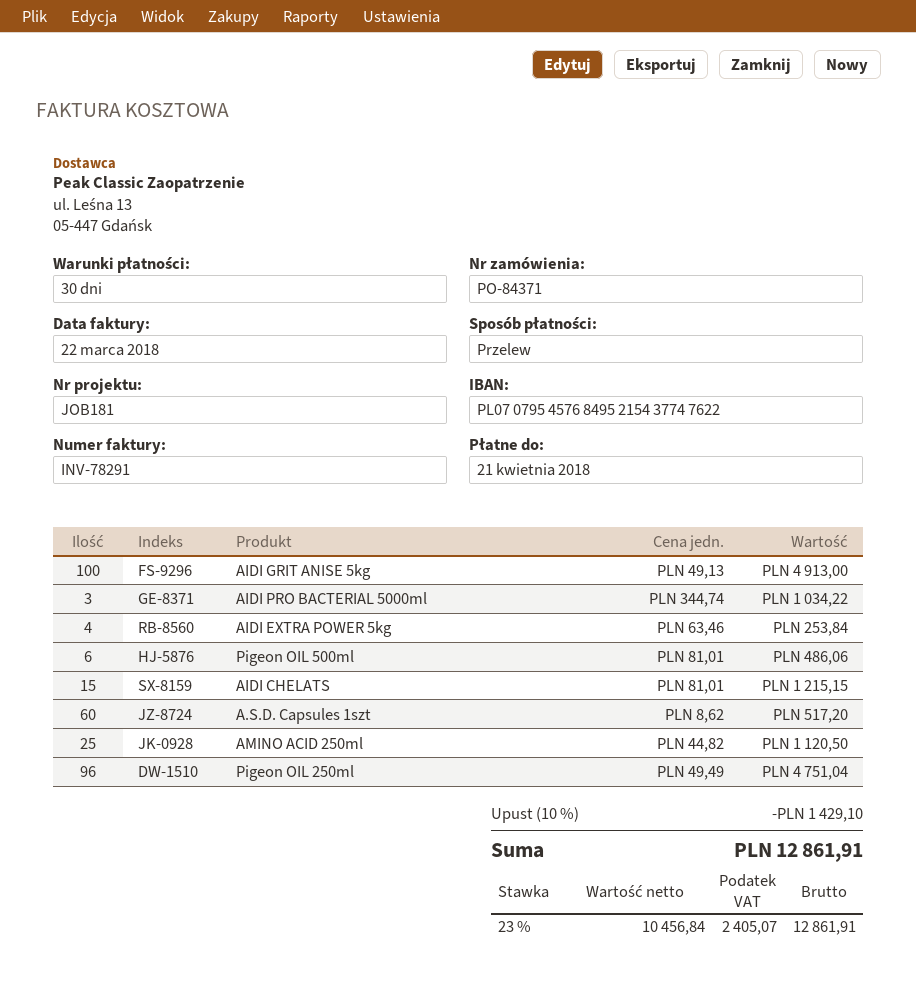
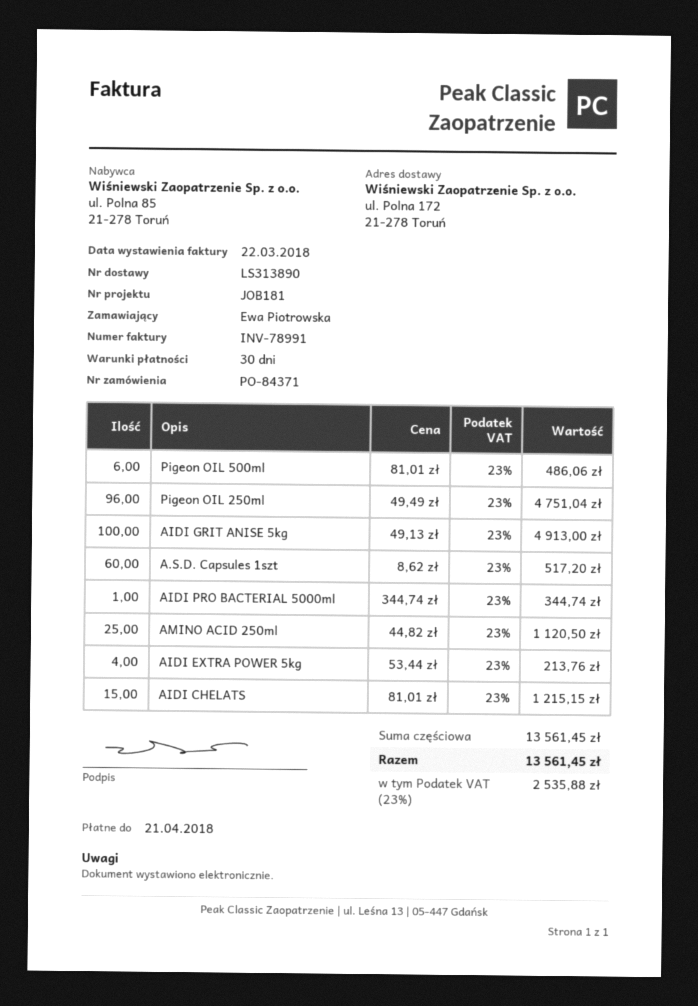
invoice number: INV-78291 -> INV-78991
AIDI PRO BACTERIAL 5000ml: 3 x 344.74 = 1034.22 -> 1 x 344.74 = 344.74
AIDI EXTRA POWER 5kg: 4 x 63.46 = 253.84 -> 4 x 53.44 = 213.76
discount: 10% = 1429.10 -> none
tax: 23% = 2405.07 -> 23% = 2535.88
total: 12861.91 -> 13561.45

